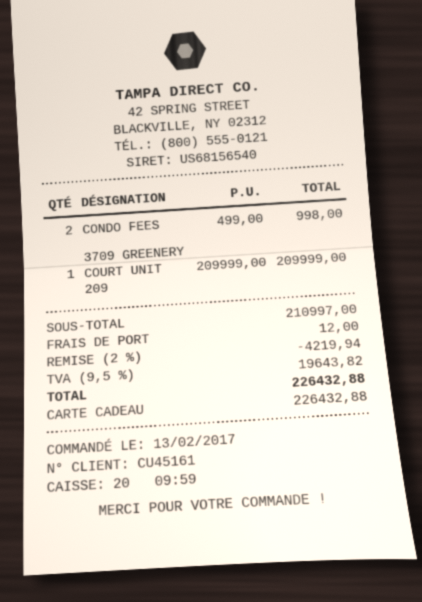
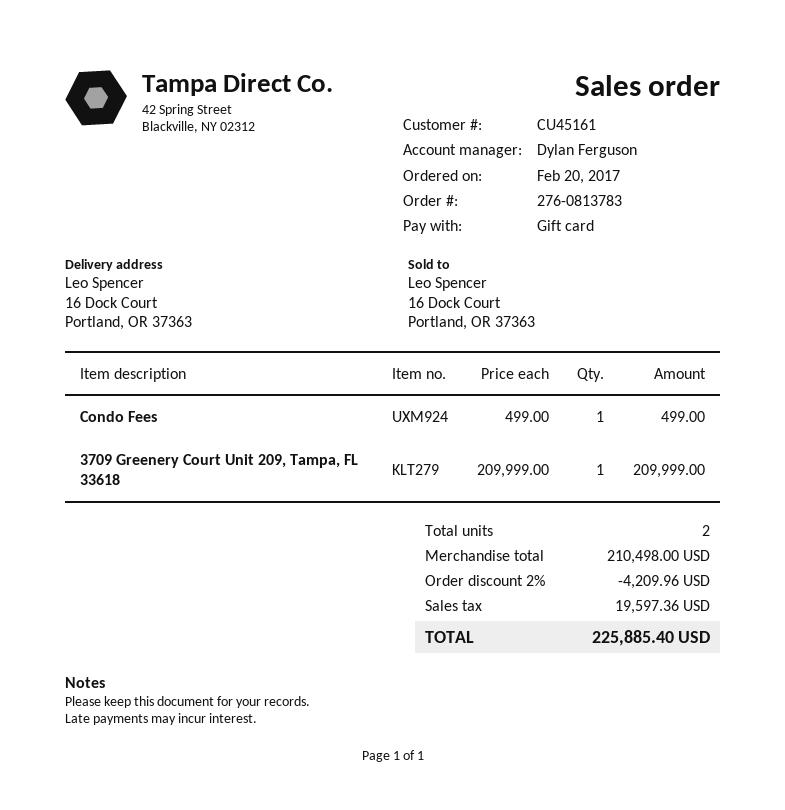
order date: 2017-02-13 -> 2017-02-20
CONDO FEES: 2 x 499.00 = 998.00 -> 1 x 499.00 = 499.00
subtotal: 210997.00 -> 210498.00
discount: 2% = 4219.94 -> 2% = 4209.96
shipping: 12.00 -> none
tax: 19643.82 -> 19597.36
total: 226432.88 -> 225885.40

